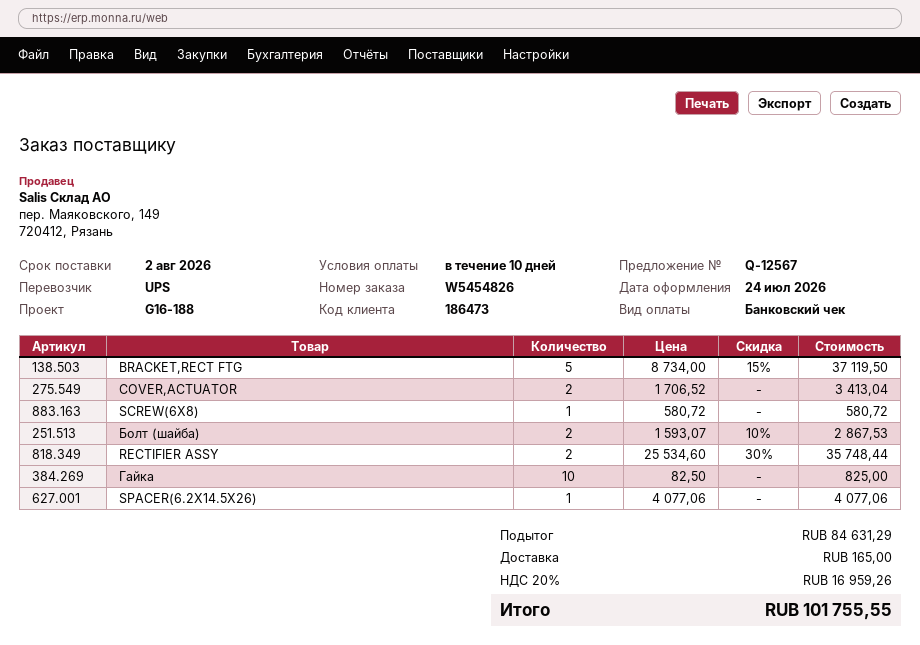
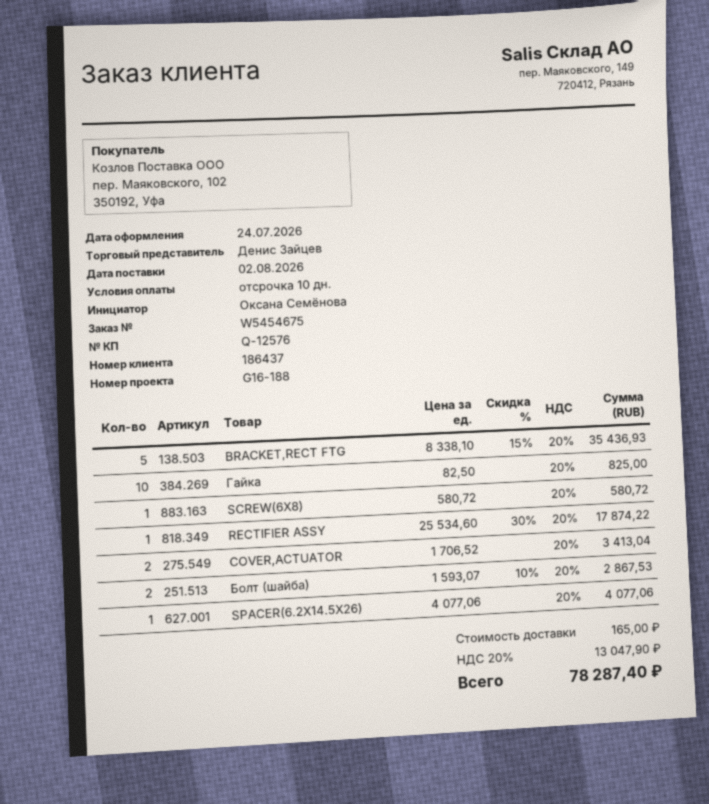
quote number: Q-12567 -> Q-12576
order number: W5454826 -> W5454675
customer number: 186473 -> 186437
BRACKET,RECT FTG: 5 x 8734.00 - 15% = 37119.50 -> 5 x 8338.10 - 15% = 35436.93
RECTIFIER ASSY: 2 x 25534.60 - 30% = 35748.44 -> 1 x 25534.60 - 30% = 17874.22
tax: 20% = 16959.26 -> 20% = 13047.90
total: 101755.55 -> 78287.40

